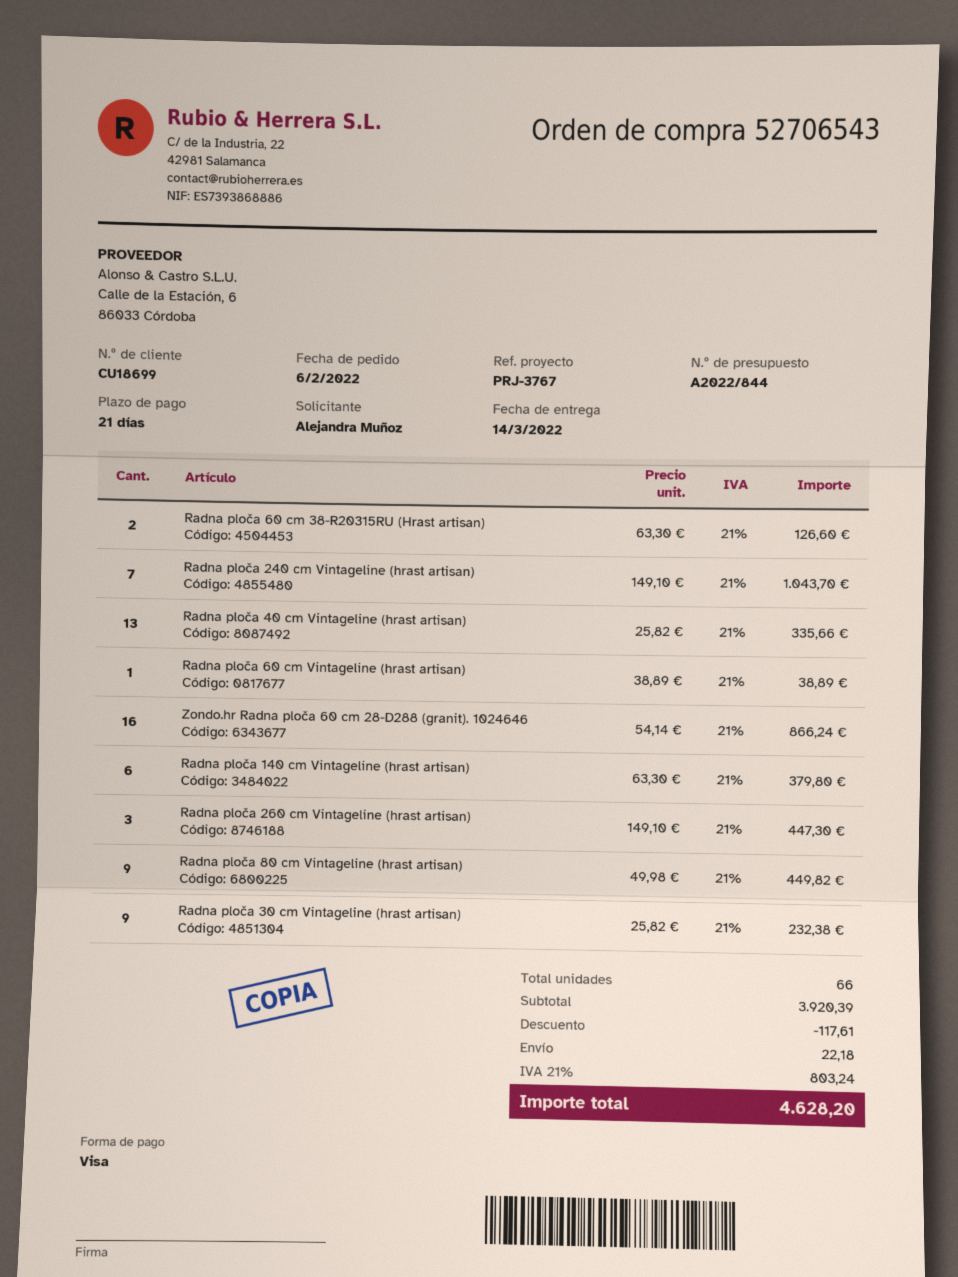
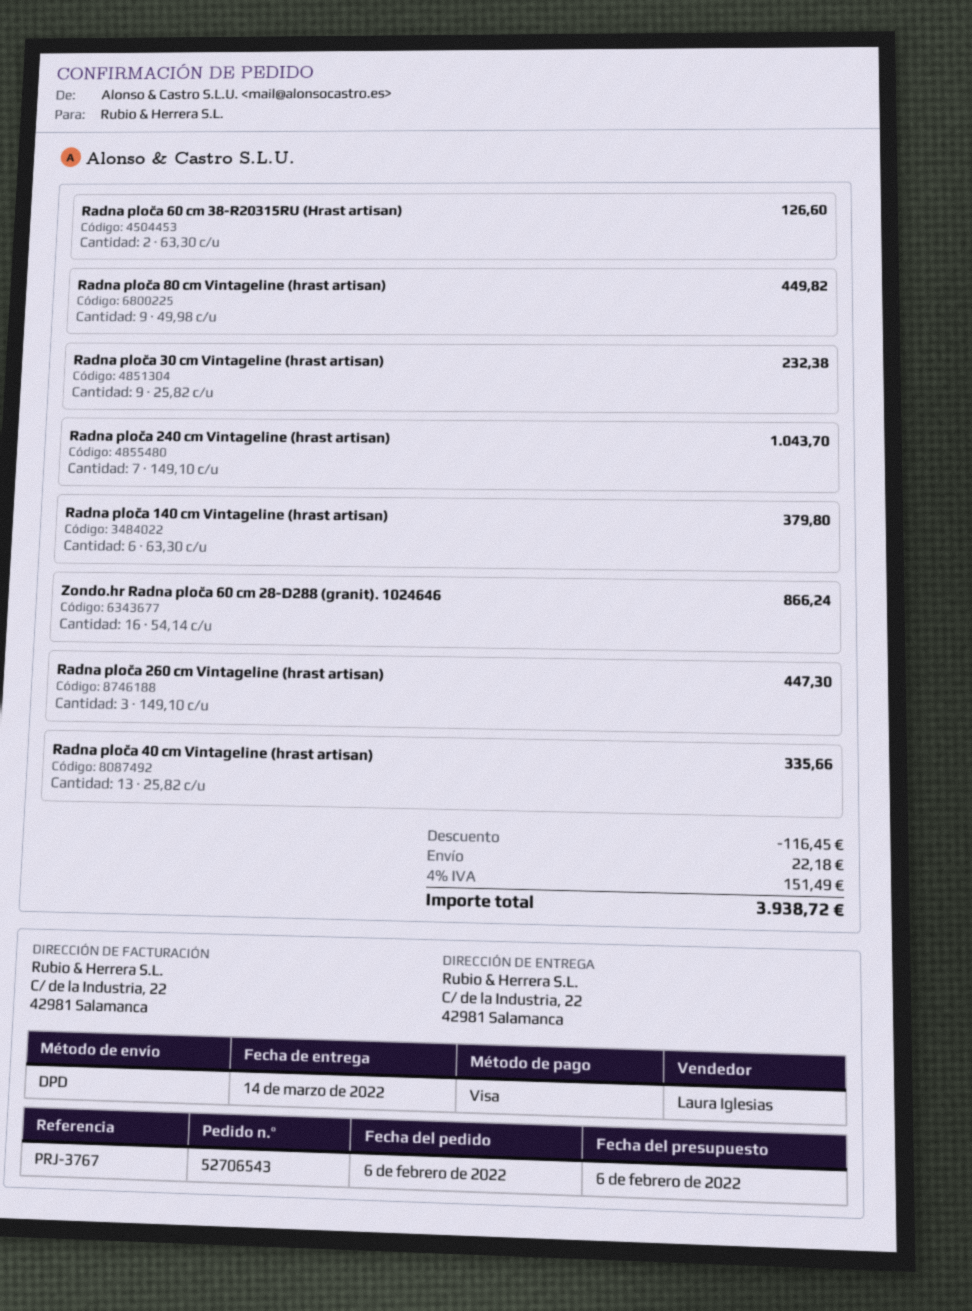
Radna ploča 60 cm Vintageline (hrast artisan): 1 x 38.89 = 38.89 -> none
discount: 117.61 -> 116.45
tax: 21% = 803.24 -> 4% = 151.49
total: 4628.20 -> 3938.72

